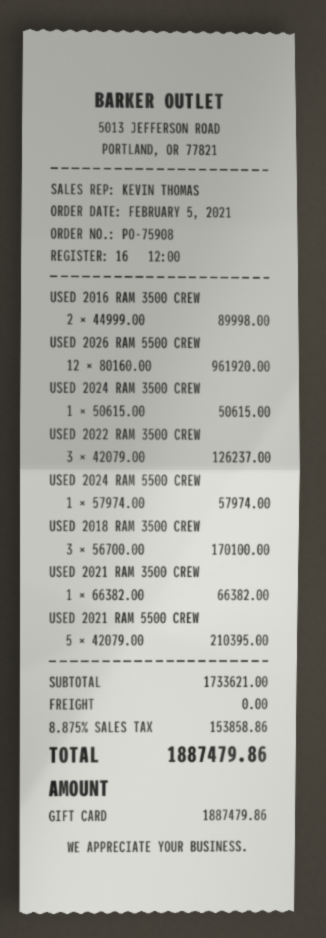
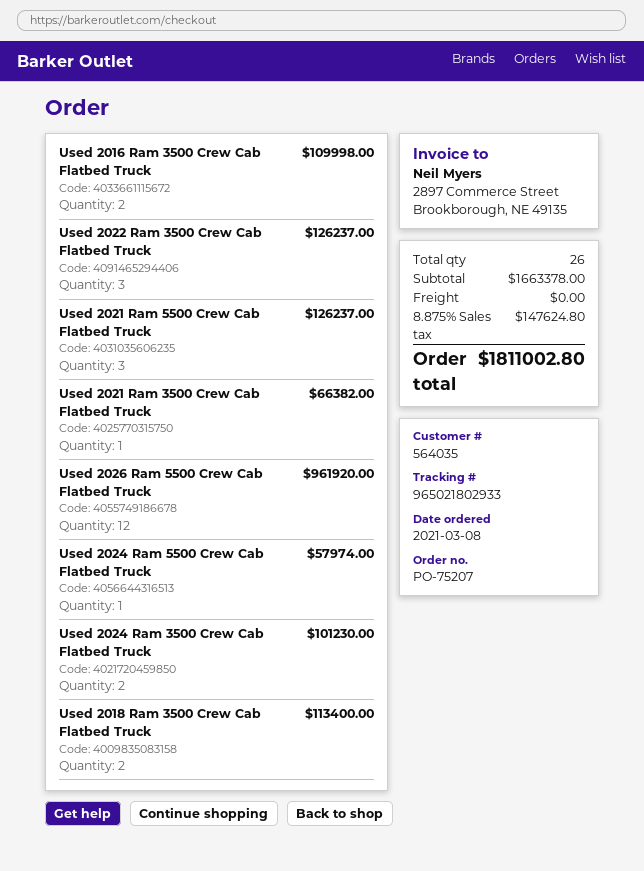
order number: PO-75908 -> PO-75207
order date: 2021-02-05 -> 2021-03-08
USED 2016 RAM 3500 CREW: 2 for 89998.00 -> 2 for 109998.00
USED 2024 RAM 3500 CREW: 1 for 50615.00 -> 2 for 101230.00
USED 2018 RAM 3500 CREW: 3 for 170100.00 -> 2 for 113400.00
USED 2021 RAM 5500 CREW: 5 for 210395.00 -> 3 for 126237.00
subtotal: 1733621.00 -> 1663378.00
tax: 8.875% = 153858.86 -> 8.875% = 147624.80
total: 1887479.86 -> 1811002.80

